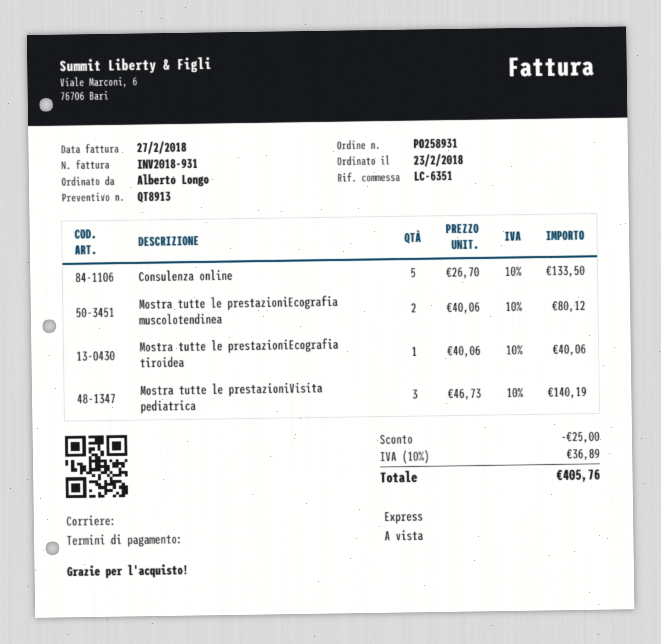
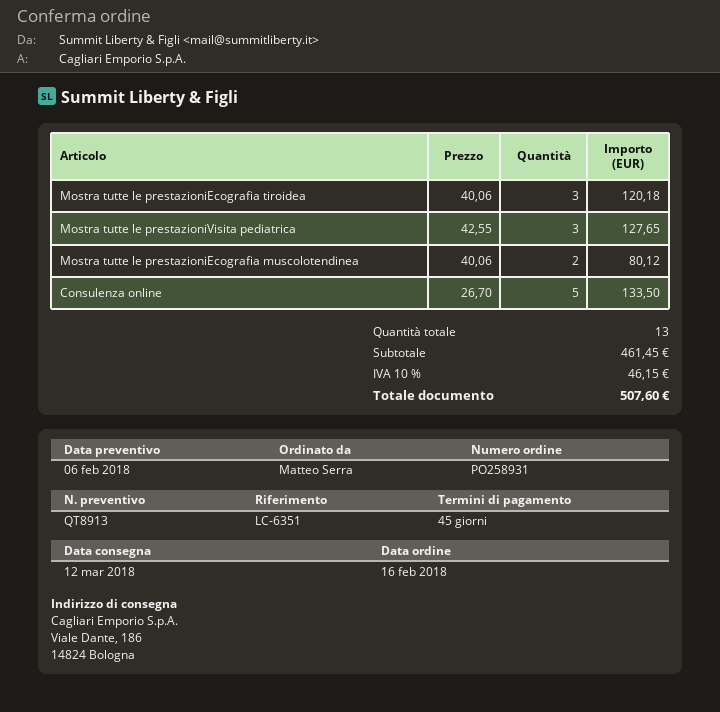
order date: 2018-02-23 -> 2018-02-16
payment terms: on receipt -> 45 days
ordered by: Alberto Longo -> Matteo Serra
Mostra tutte le prestazioniEcografia tiroidea: 1 x 40.06 = 40.06 -> 3 x 40.06 = 120.18
Mostra tutte le prestazioniVisita pediatrica: 3 x 46.73 = 140.19 -> 3 x 42.55 = 127.65
discount: 25.00 -> none
tax: 10% = 36.89 -> 10% = 46.15
total: 405.76 -> 507.60

